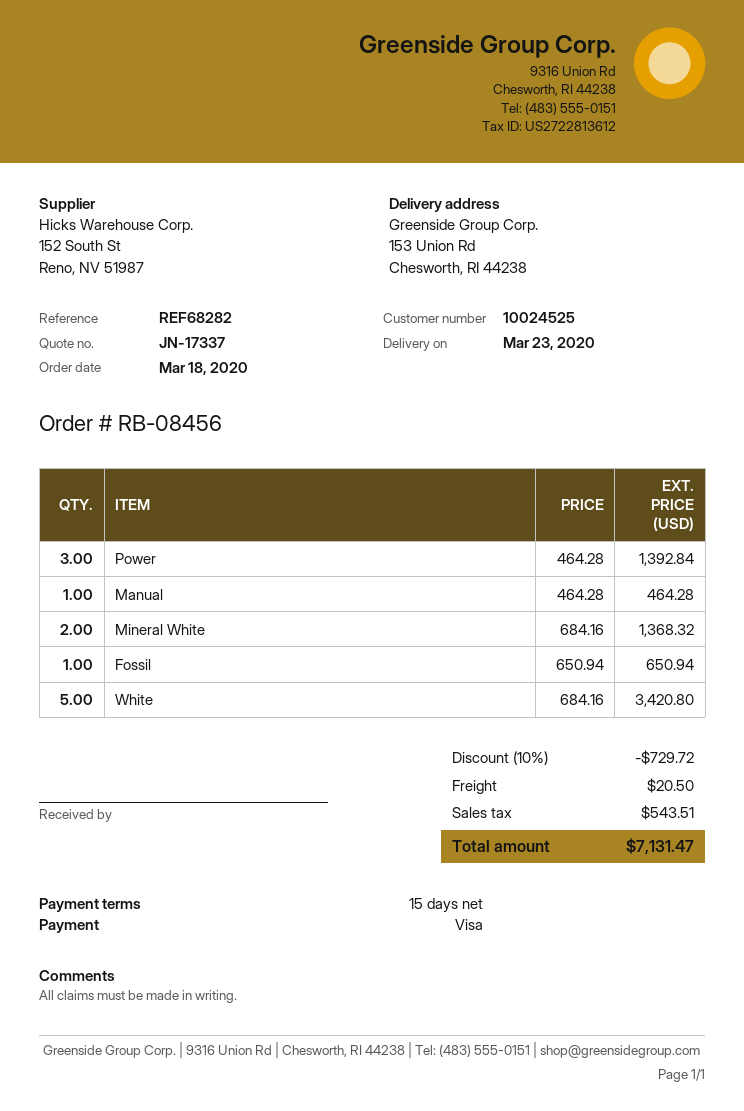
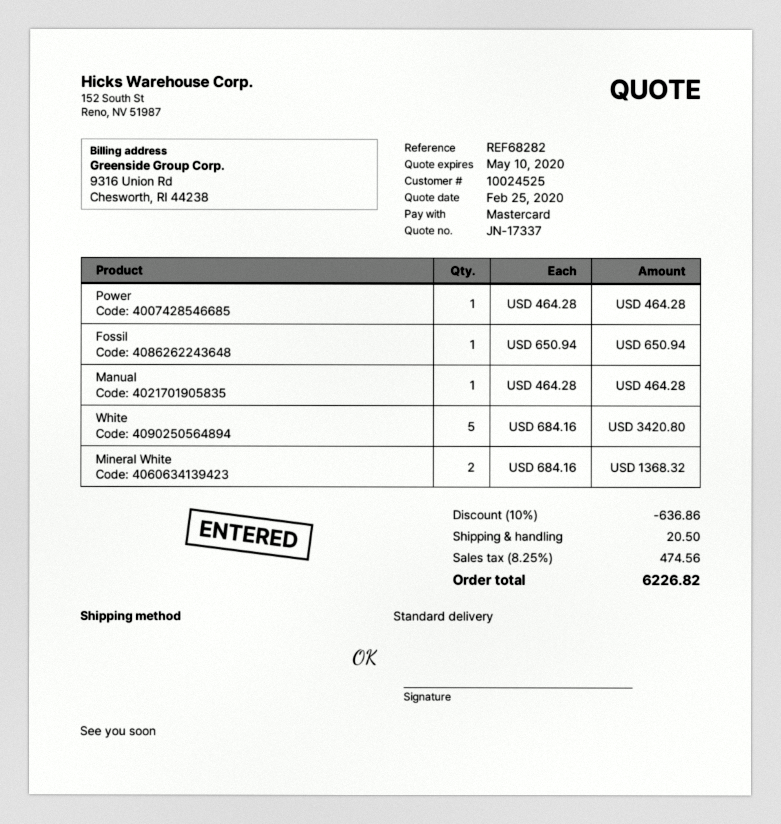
payment method: Visa -> Mastercard
Power: 3 x 464.28 = 1392.84 -> 1 x 464.28 = 464.28
discount: 10% = 729.72 -> 10% = 636.86
tax: 543.51 -> 474.56
total: 7131.47 -> 6226.82

